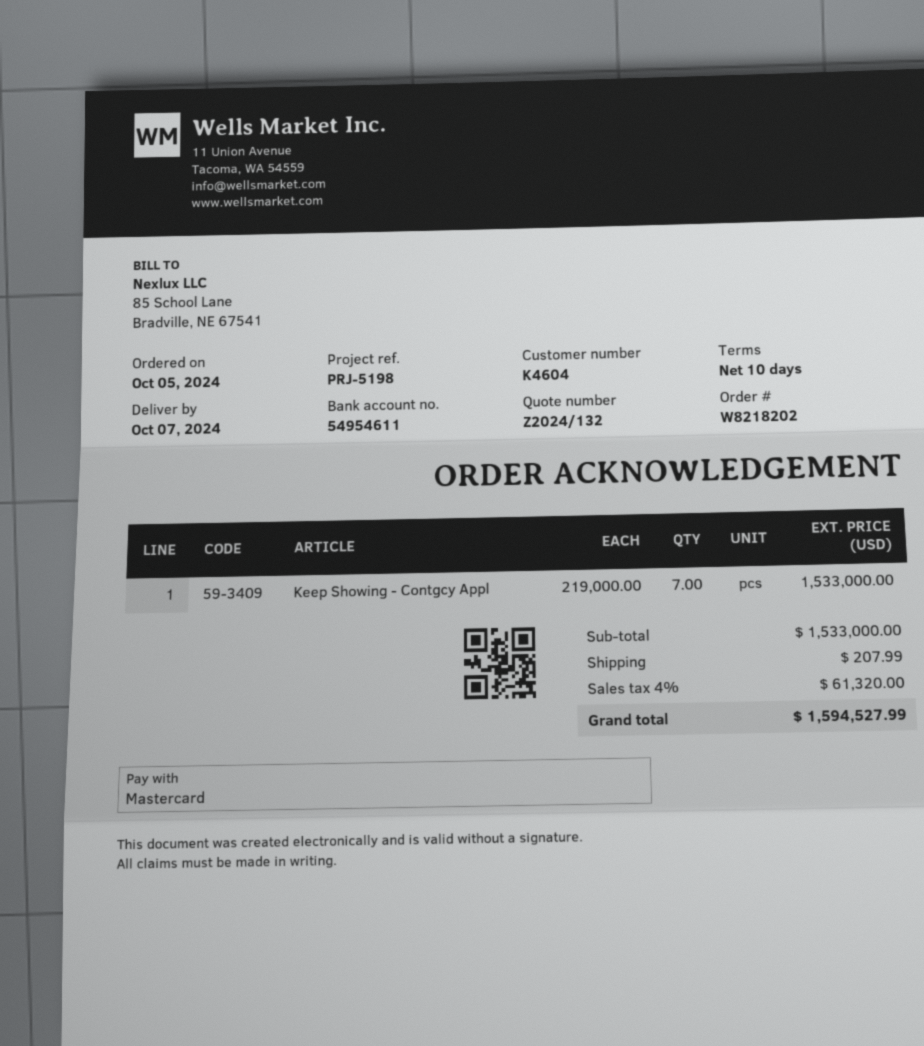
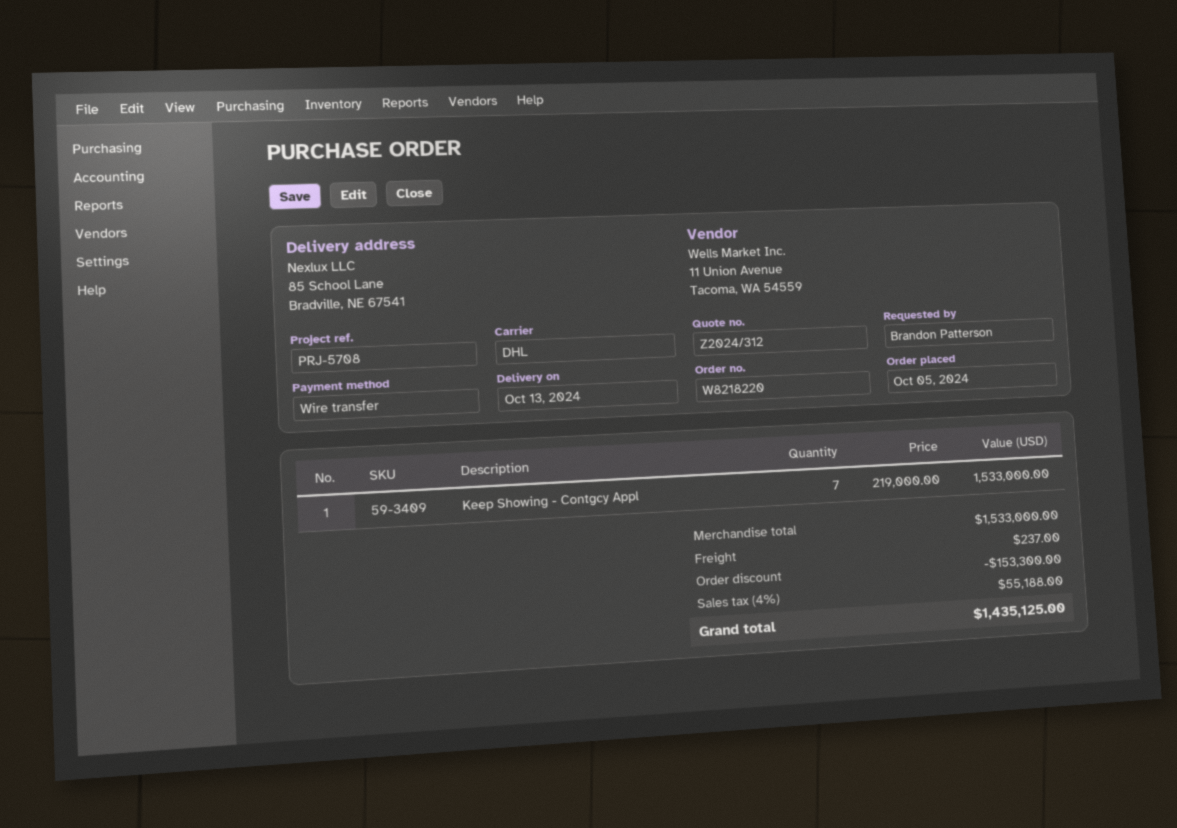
quote number: Z2024/132 -> Z2024/312
order number: W8218202 -> W8218220
delivery date: 2024-10-07 -> 2024-10-13
reference: PRJ-5198 -> PRJ-5708
payment method: Mastercard -> bank transfer
discount: none -> 153300.00
shipping: 207.99 -> 237.00
tax: 4% = 61320.00 -> 4% = 55188.00
total: 1594527.99 -> 1435125.00

